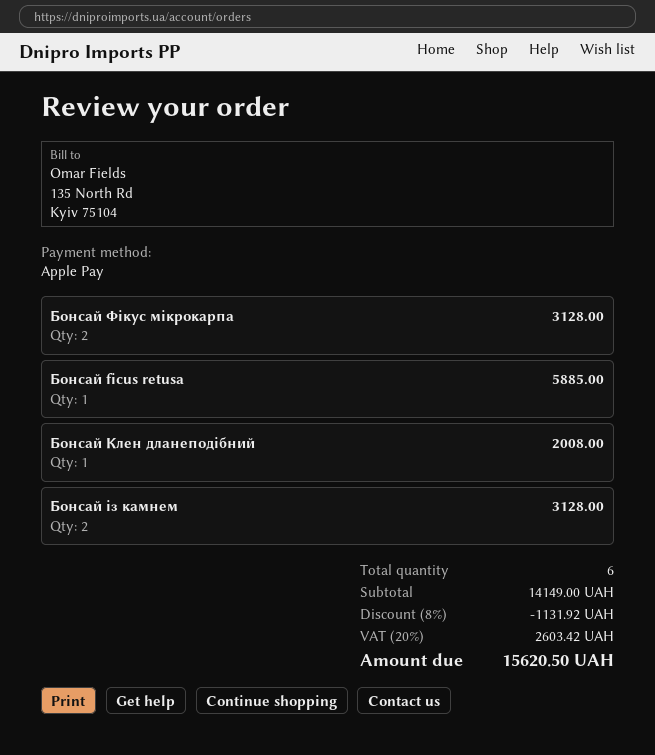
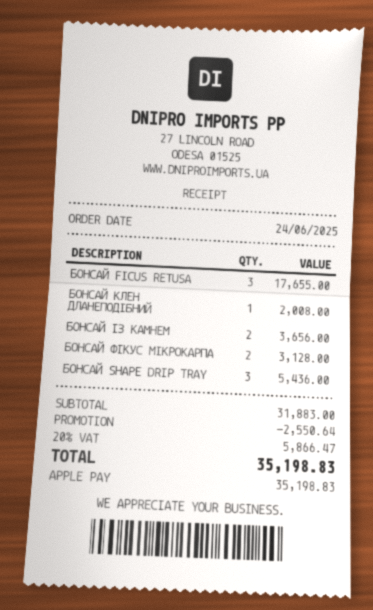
Бонсай ficus retusa: 1 for 5885.00 -> 3 for 17655.00
Бонсай із камнем: 2 for 3128.00 -> 2 for 3656.00
БОНСАЙ SHAPE DRIP TRAY: none -> 3 for 5436.00
subtotal: 14149.00 -> 31883.00
discount: 1131.92 -> 2550.64
tax: 20% = 2603.42 -> 20% = 5866.47
total: 15620.50 -> 35198.83

